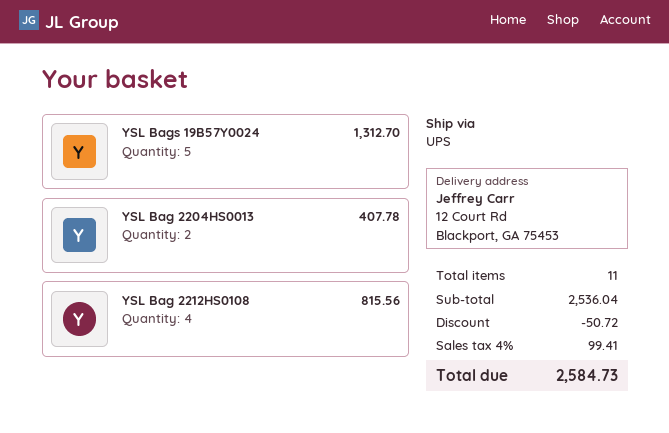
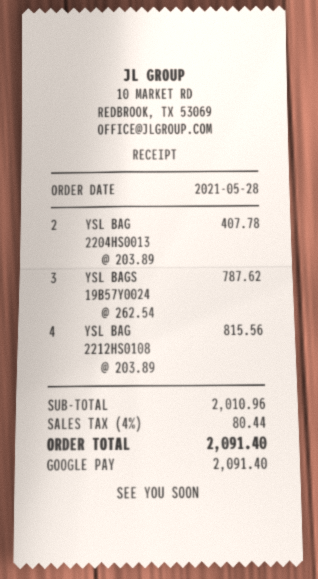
YSL Bags 19B57Y0024: 5 for 1312.70 -> 3 for 787.62
subtotal: 2536.04 -> 2010.96
discount: 50.72 -> none
tax: 4% = 99.41 -> 4% = 80.44
total: 2584.73 -> 2091.40

